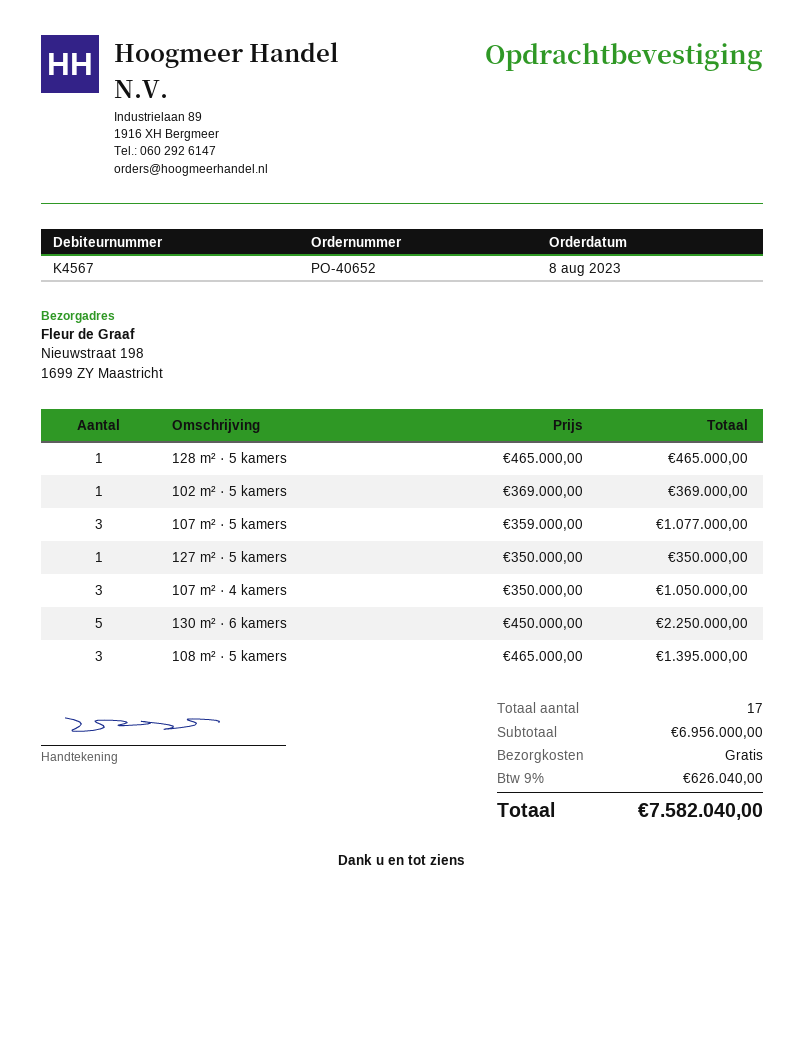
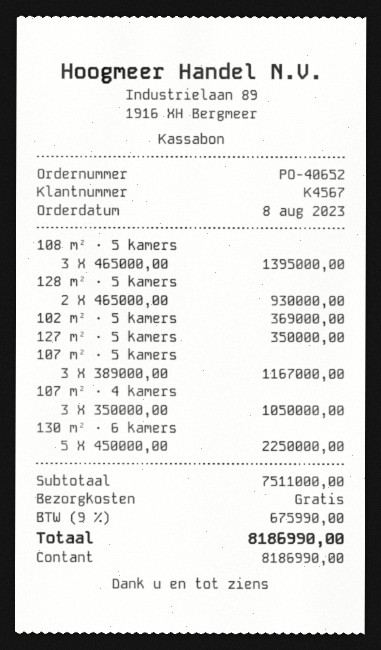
128 m² · 5 kamers: 1 x 465000.00 = 465000.00 -> 2 x 465000.00 = 930000.00
107 m² · 5 kamers: 3 x 359000.00 = 1077000.00 -> 3 x 389000.00 = 1167000.00
subtotal: 6956000.00 -> 7511000.00
tax: 9% = 626040.00 -> 9% = 675990.00
total: 7582040.00 -> 8186990.00

